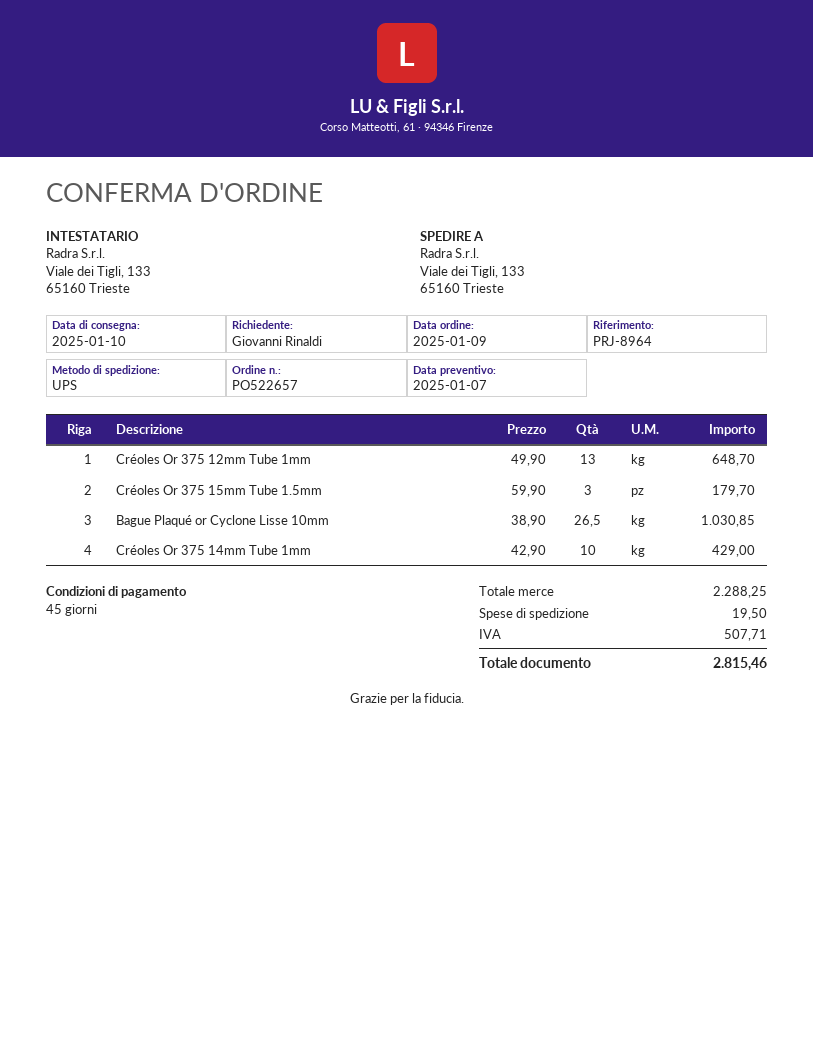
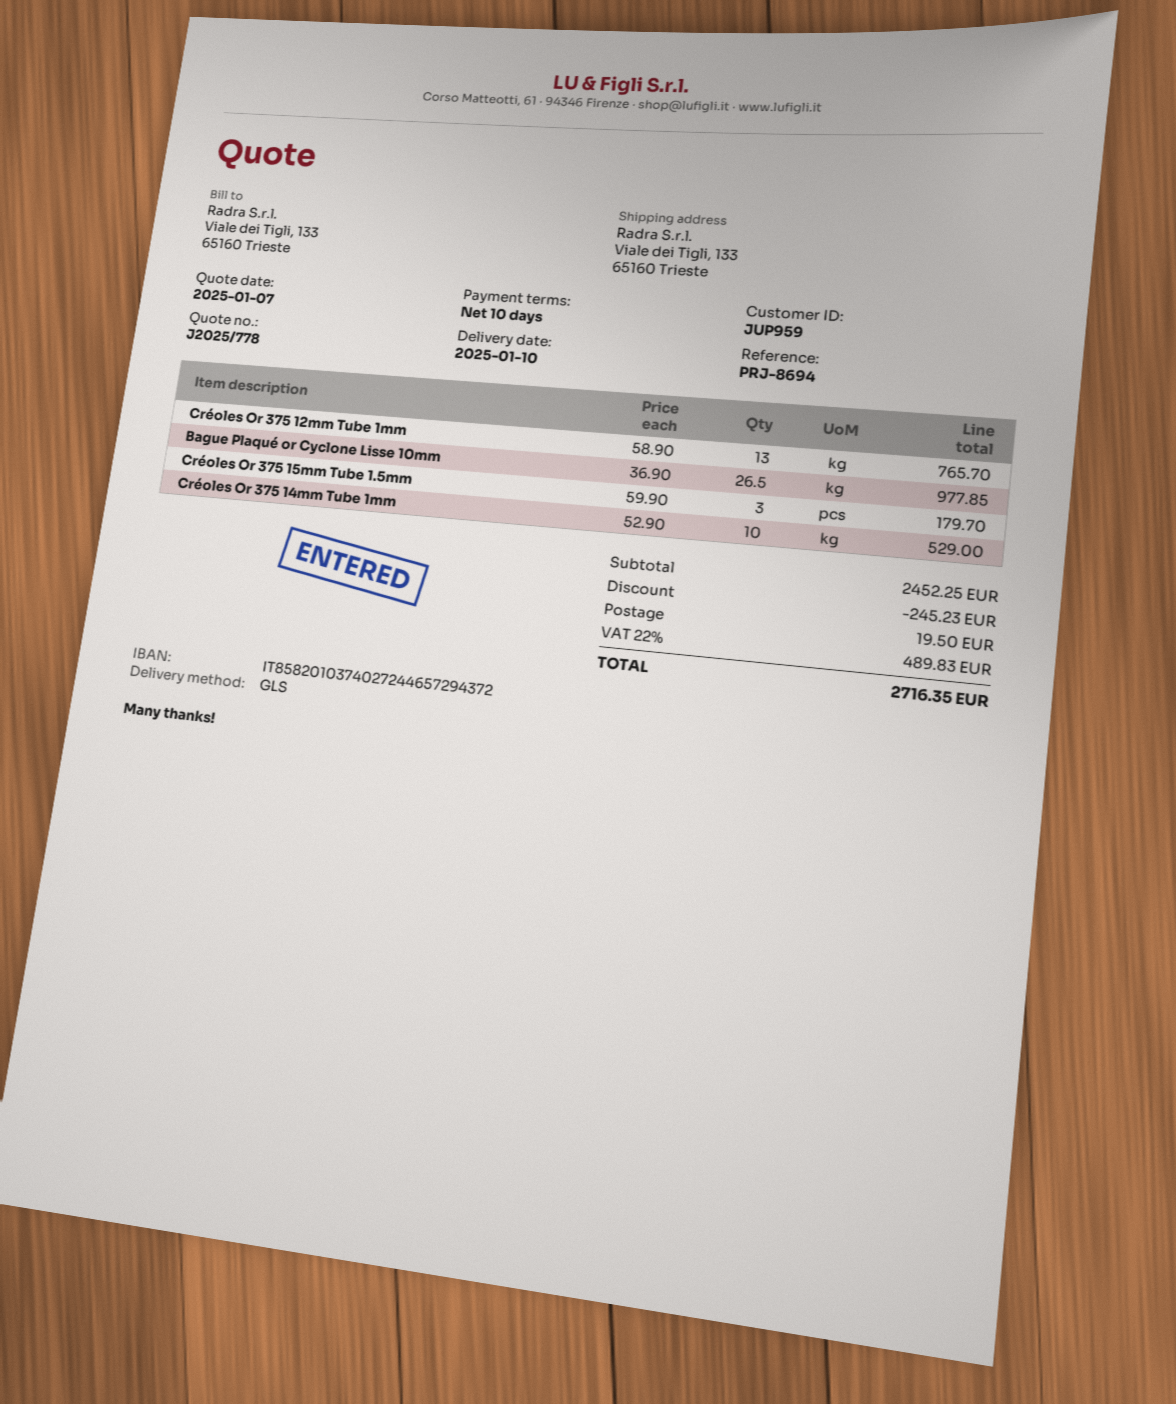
payment terms: 45 days -> 10 days
reference: PRJ-8964 -> PRJ-8694
shipping method: UPS -> GLS
Créoles Or 375 12mm Tube 1mm: 13 x 49.90 = 648.70 -> 13 x 58.90 = 765.70
Bague Plaqué or Cyclone Lisse 10mm: 26.5 x 38.90 = 1030.85 -> 26.5 x 36.90 = 977.85
Créoles Or 375 14mm Tube 1mm: 10 x 42.90 = 429.00 -> 10 x 52.90 = 529.00
subtotal: 2288.25 -> 2452.25
discount: none -> 245.23
tax: 507.71 -> 489.83
total: 2815.46 -> 2716.35

